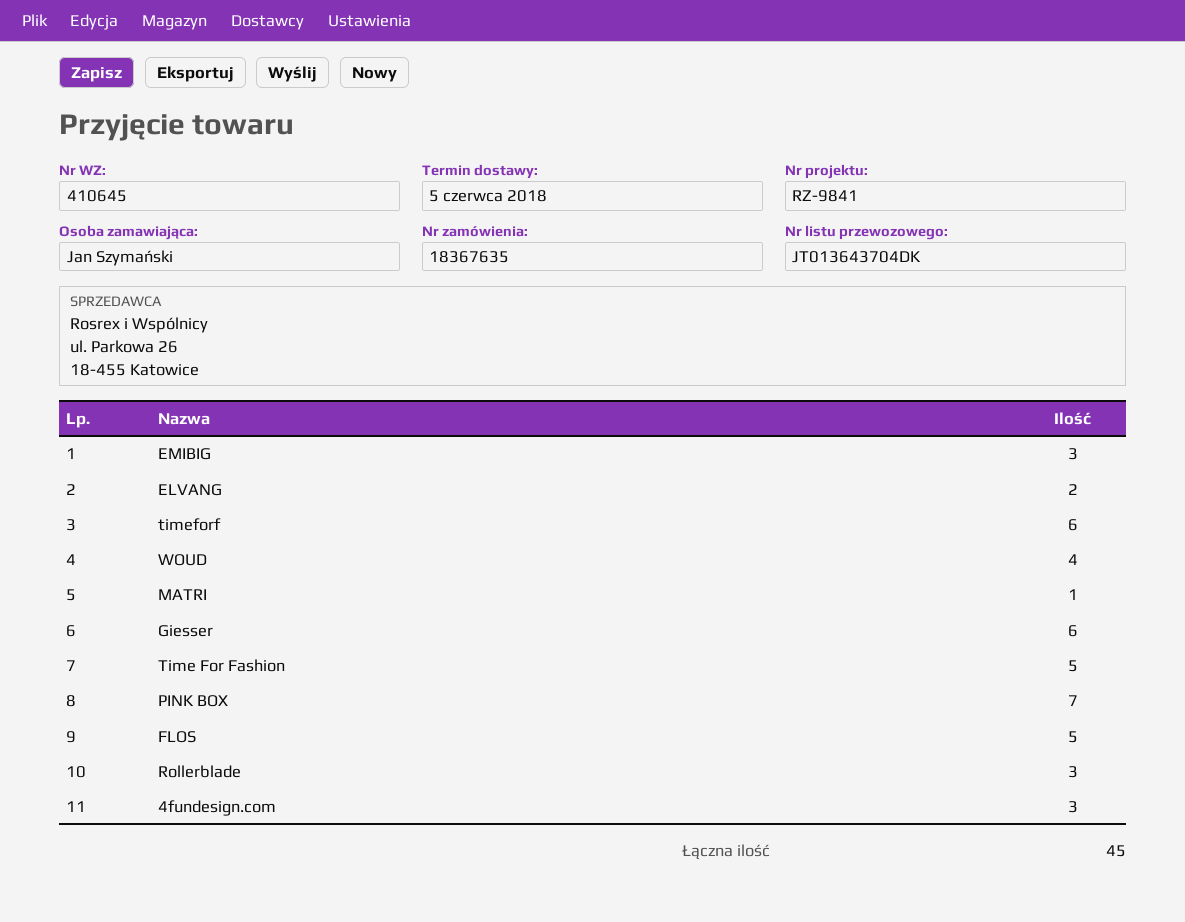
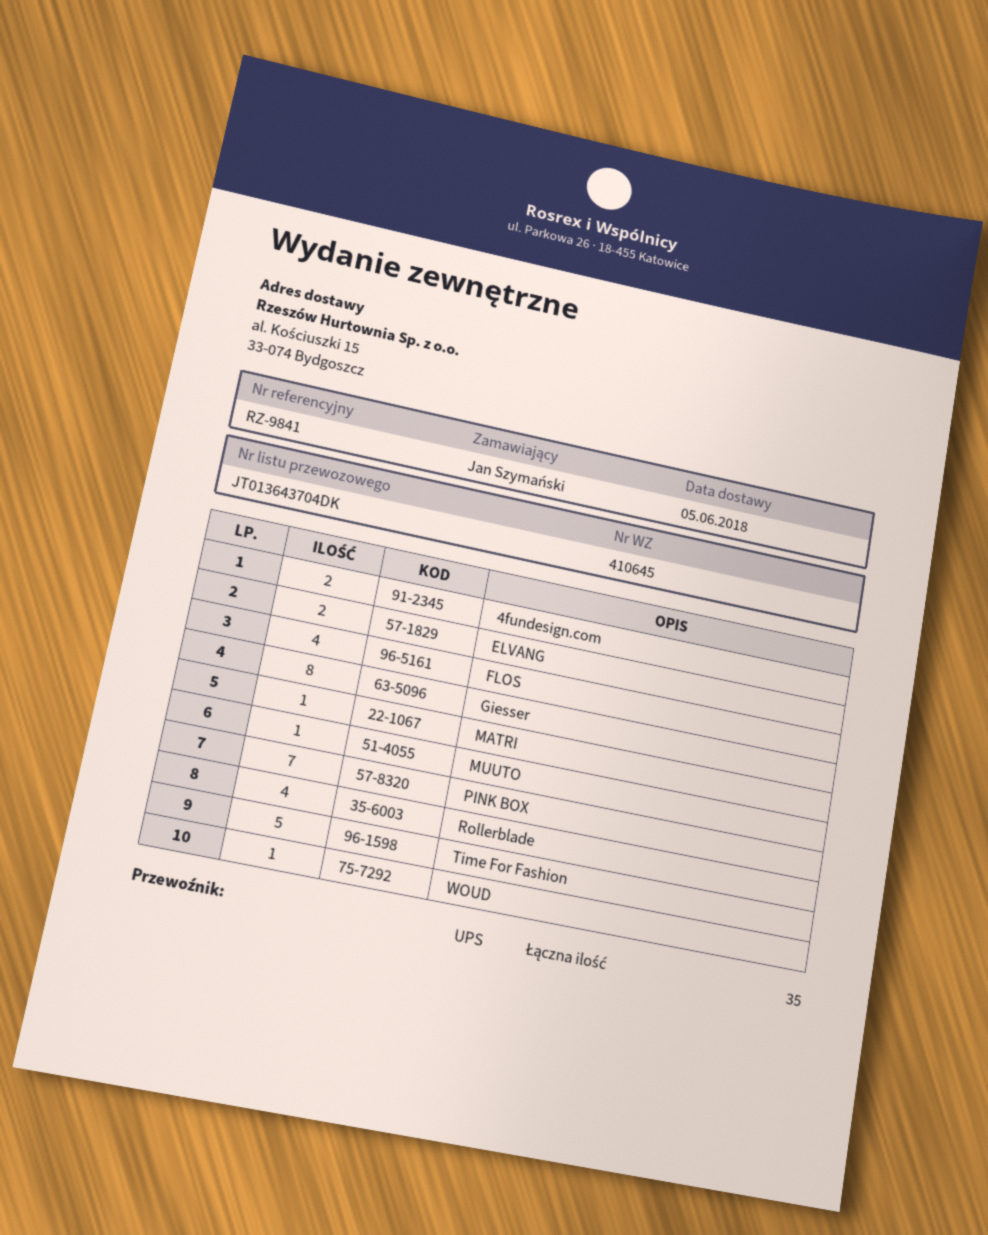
EMIBIG: 3 -> none
timeforf: 6 -> none
WOUD: 4 -> 1
Giesser: 6 -> 8
FLOS: 5 -> 4
Rollerblade: 3 -> 4
4fundesign.com: 3 -> 2
MUUTO: none -> 1
total quantity: 45 -> 35

